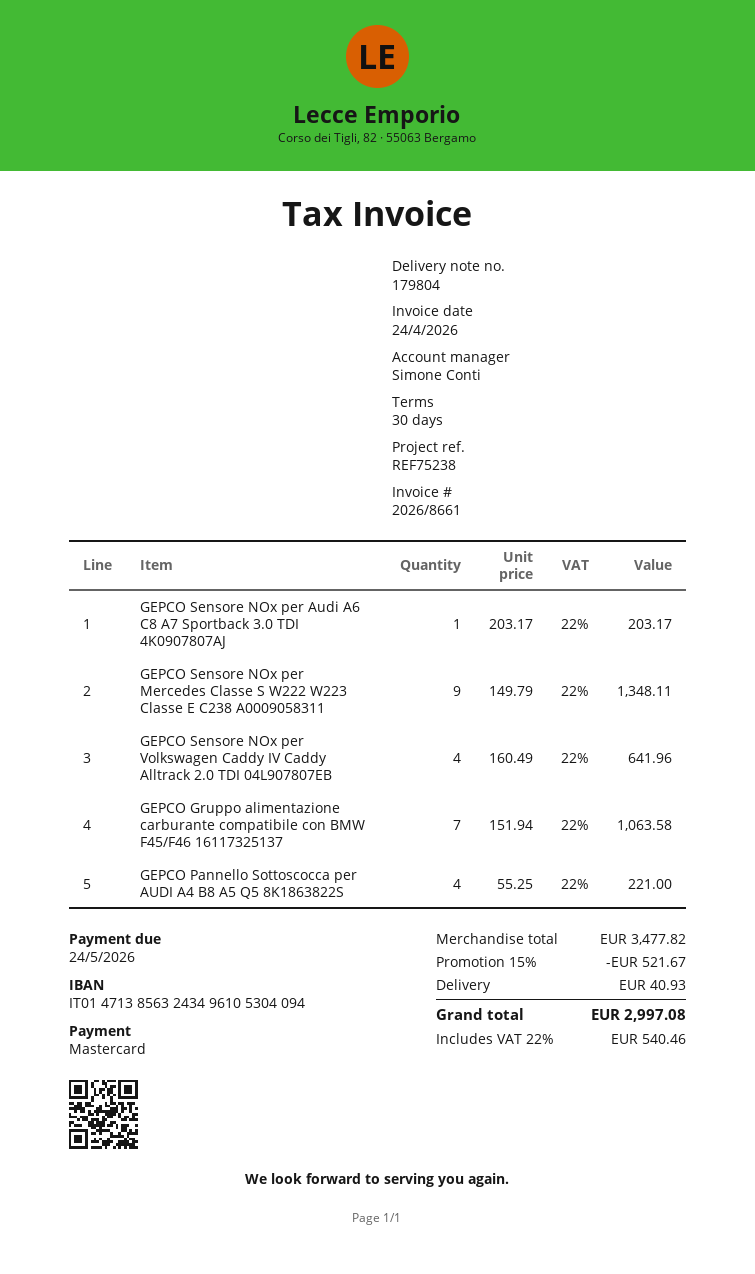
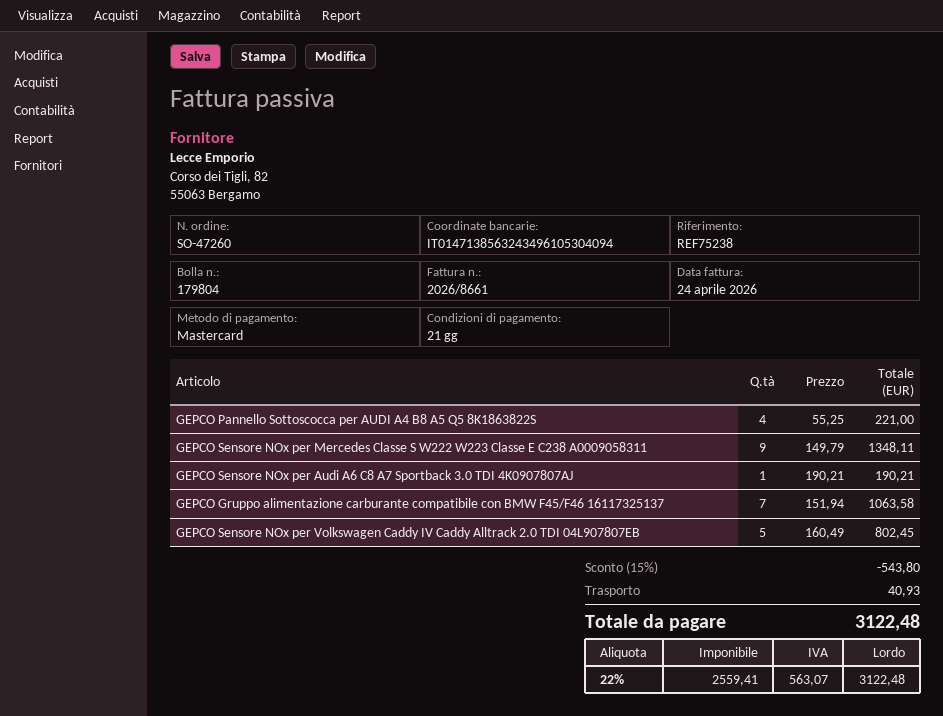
payment terms: 30 days -> 21 days
GEPCO Sensore NOx per Audi A6 C8 A7 Sportback 3.0 TDI 4K0907807AJ: 1 x 203.17 = 203.17 -> 1 x 190.21 = 190.21
GEPCO Sensore NOx per Volkswagen Caddy IV Caddy Alltrack 2.0 TDI 04L907807EB: 4 x 160.49 = 641.96 -> 5 x 160.49 = 802.45
discount: 15% = 521.67 -> 15% = 543.80
tax: 22% = 540.46 -> 22% = 563.07
total: 2997.08 -> 3122.48

